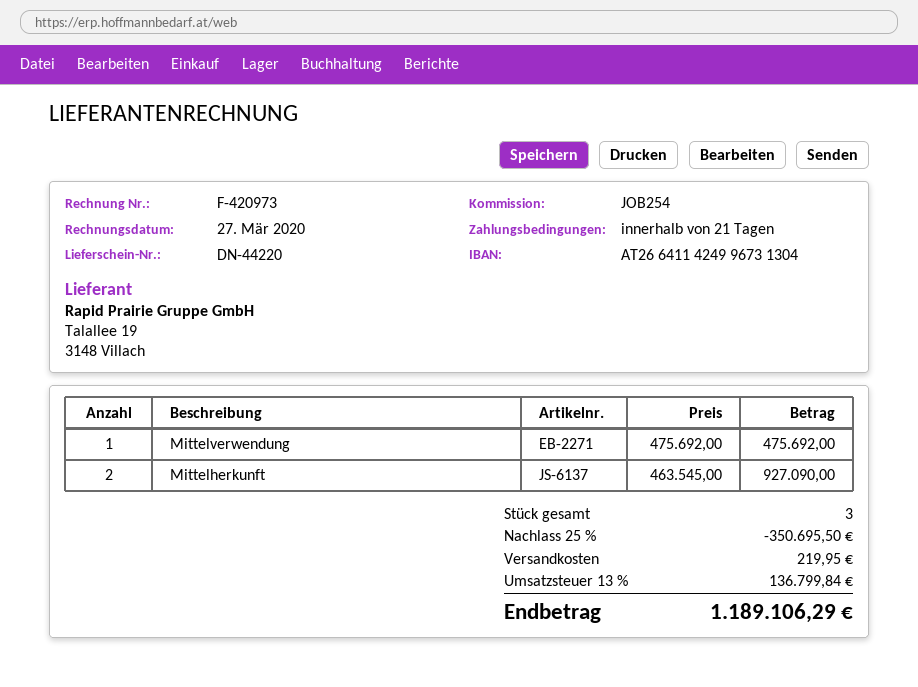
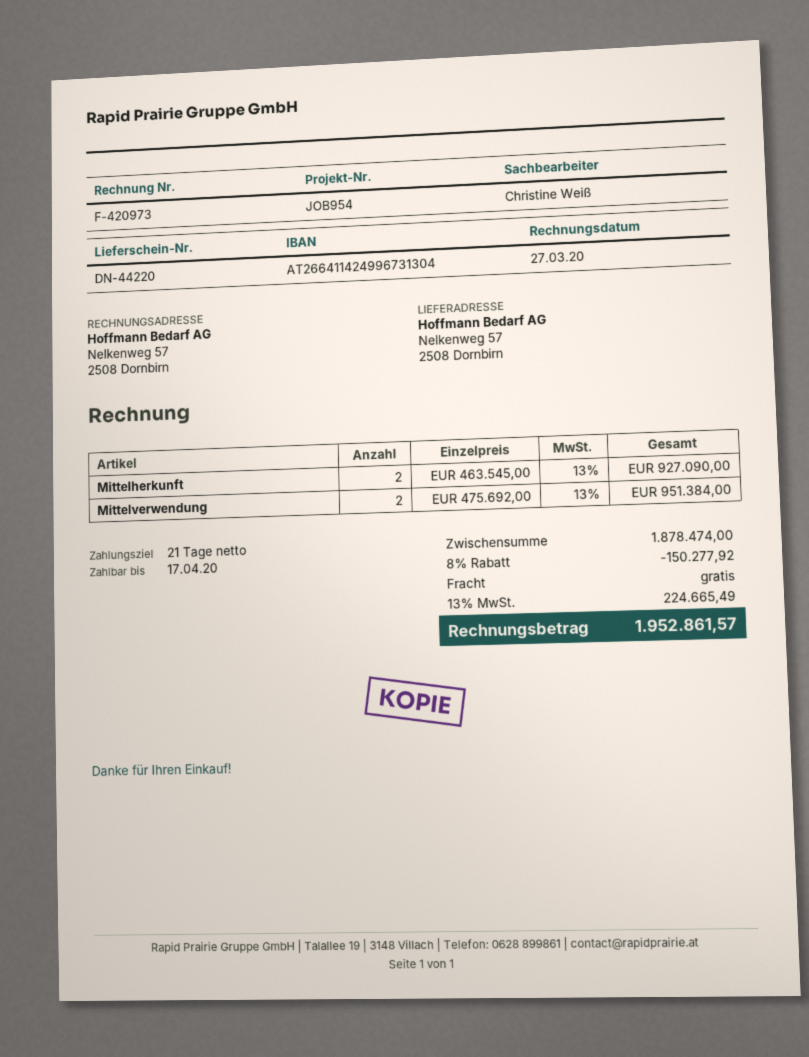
reference: JOB254 -> JOB954
Mittelverwendung: 1 x 475692.00 = 475692.00 -> 2 x 475692.00 = 951384.00
discount: 25% = 350695.50 -> 8% = 150277.92
shipping: 219.95 -> 0.00
tax: 13% = 136799.84 -> 13% = 224665.49
total: 1189106.29 -> 1952861.57

